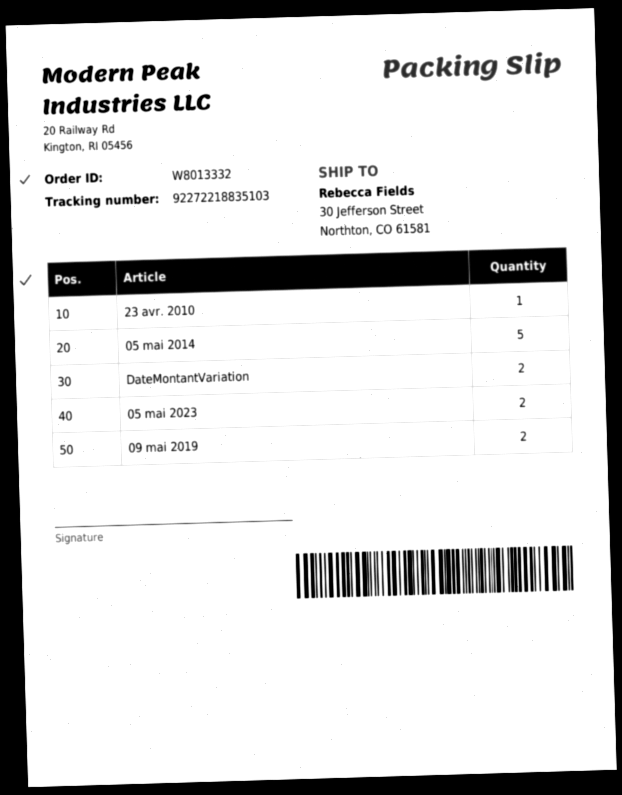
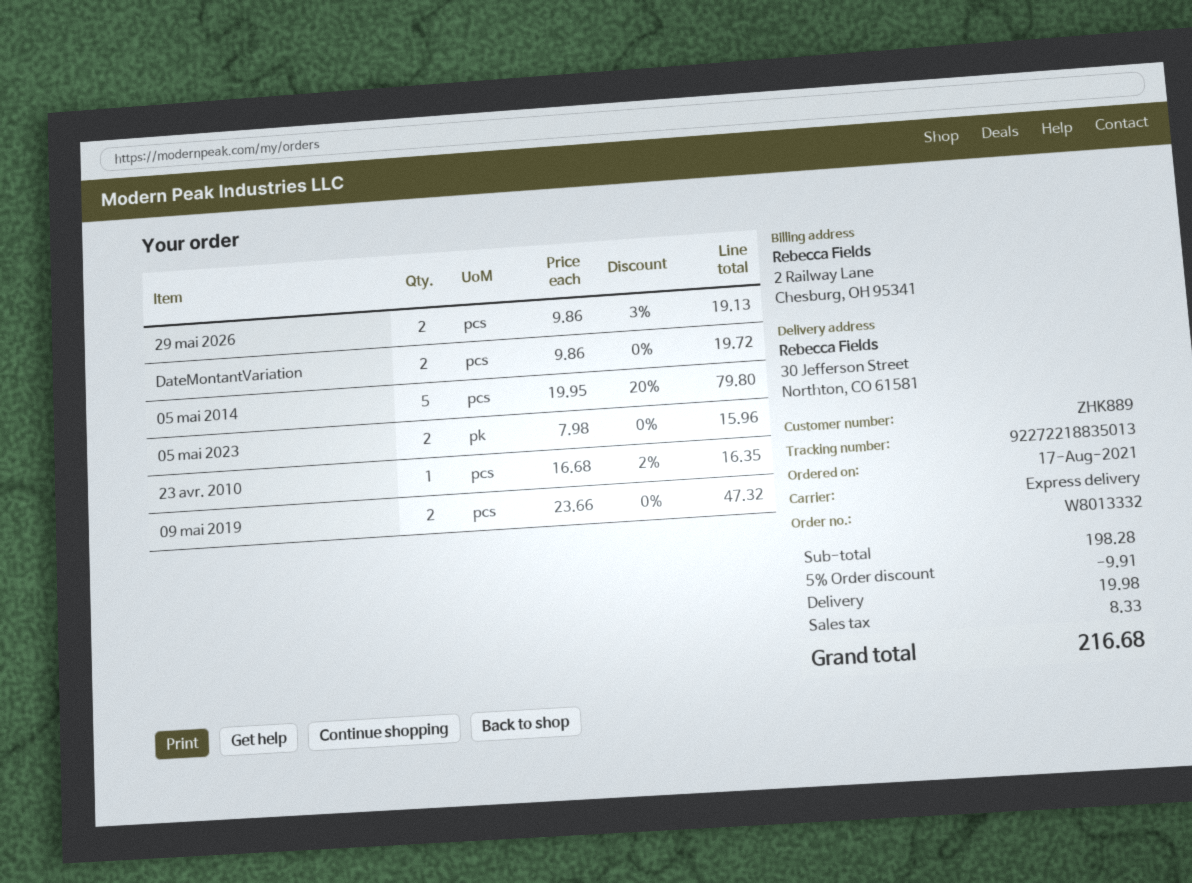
tracking number: 92272218835103 -> 92272218835013
29 mai 2026: none -> 2

